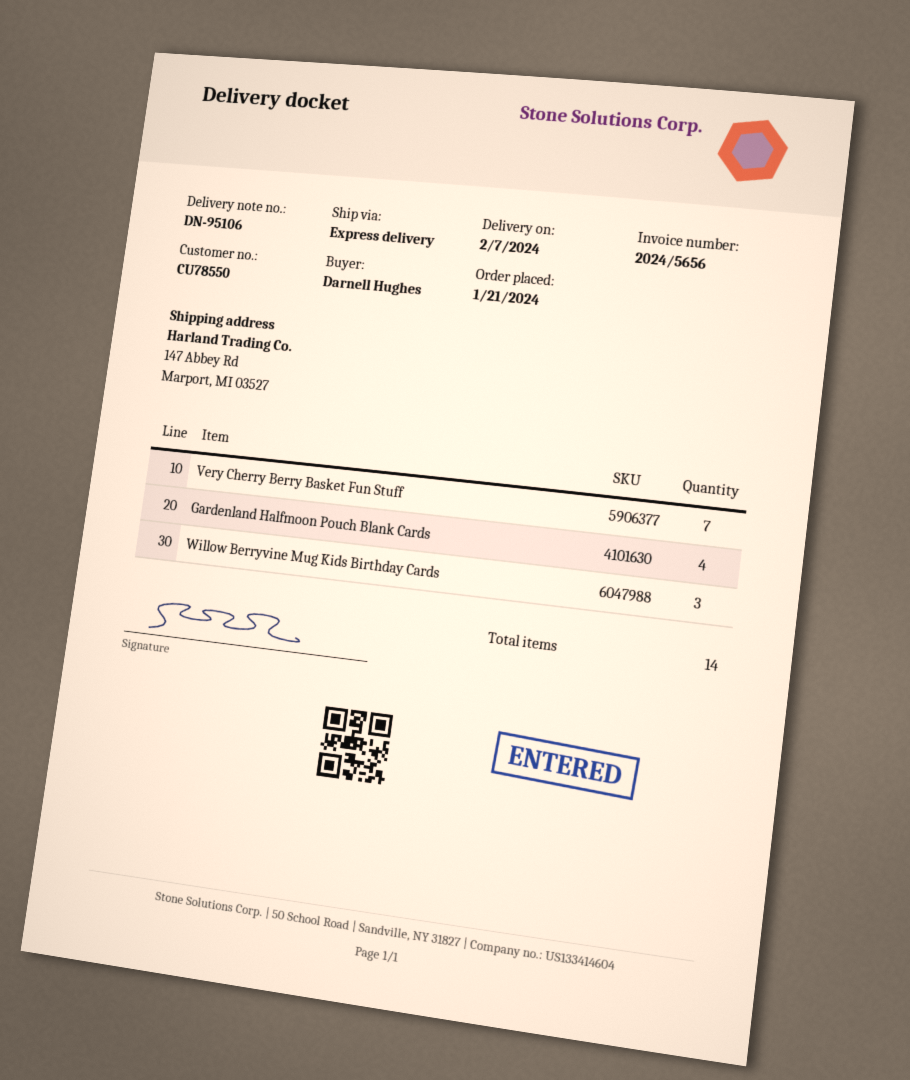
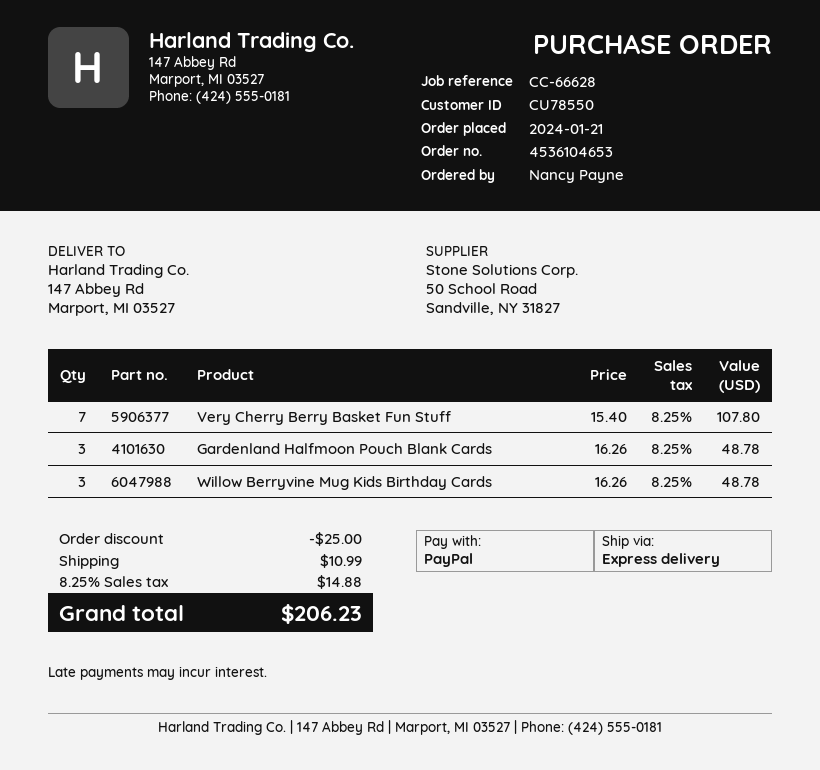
ordered by: Darnell Hughes -> Nancy Payne
Gardenland Halfmoon Pouch Blank Cards: 4 -> 3

